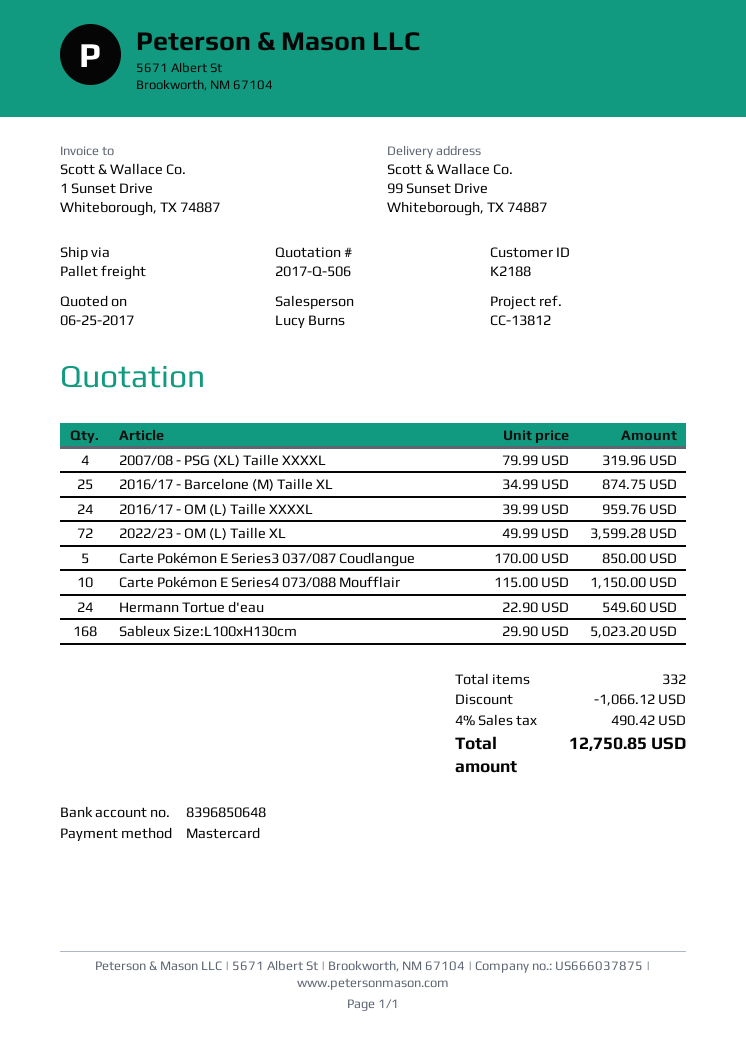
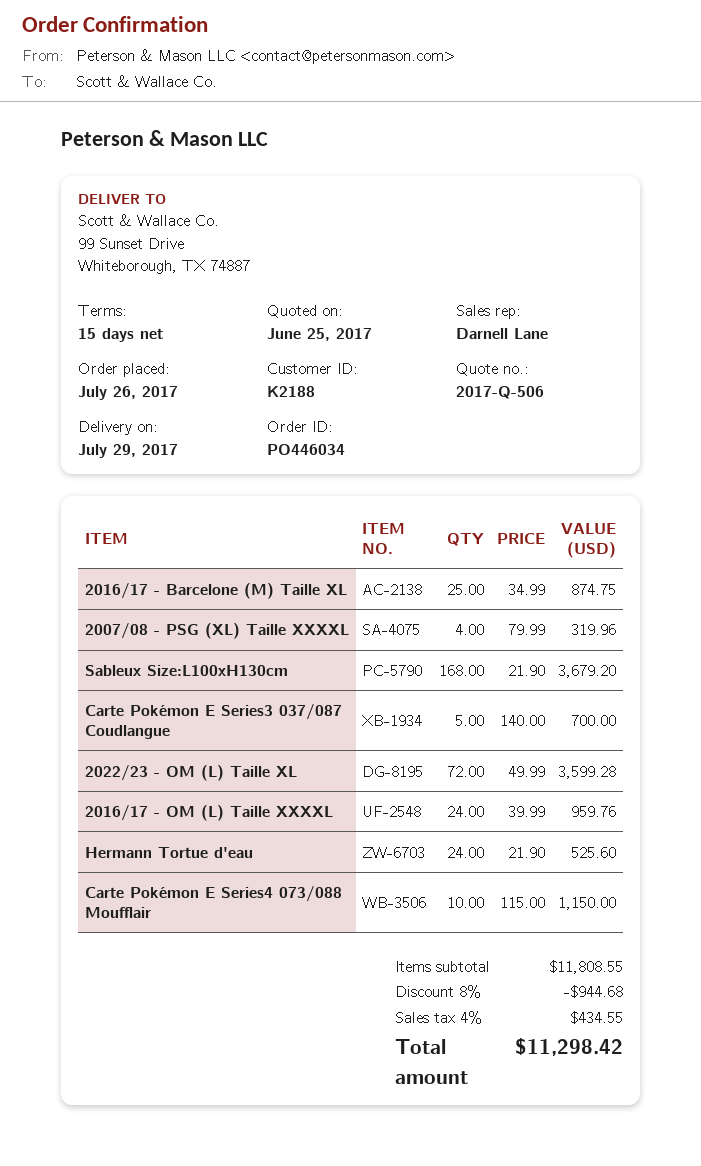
sales rep: Lucy Burns -> Darnell Lane
Carte Pokémon E Series3 037/087 Coudlangue: 5 x 170.00 = 850.00 -> 5 x 140.00 = 700.00
Hermann Tortue d'eau: 24 x 22.90 = 549.60 -> 24 x 21.90 = 525.60
Sableux Size:L100xH130cm: 168 x 29.90 = 5023.20 -> 168 x 21.90 = 3679.20
discount: 1066.12 -> 944.68
tax: 4% = 490.42 -> 4% = 434.55
total: 12750.85 -> 11298.42

